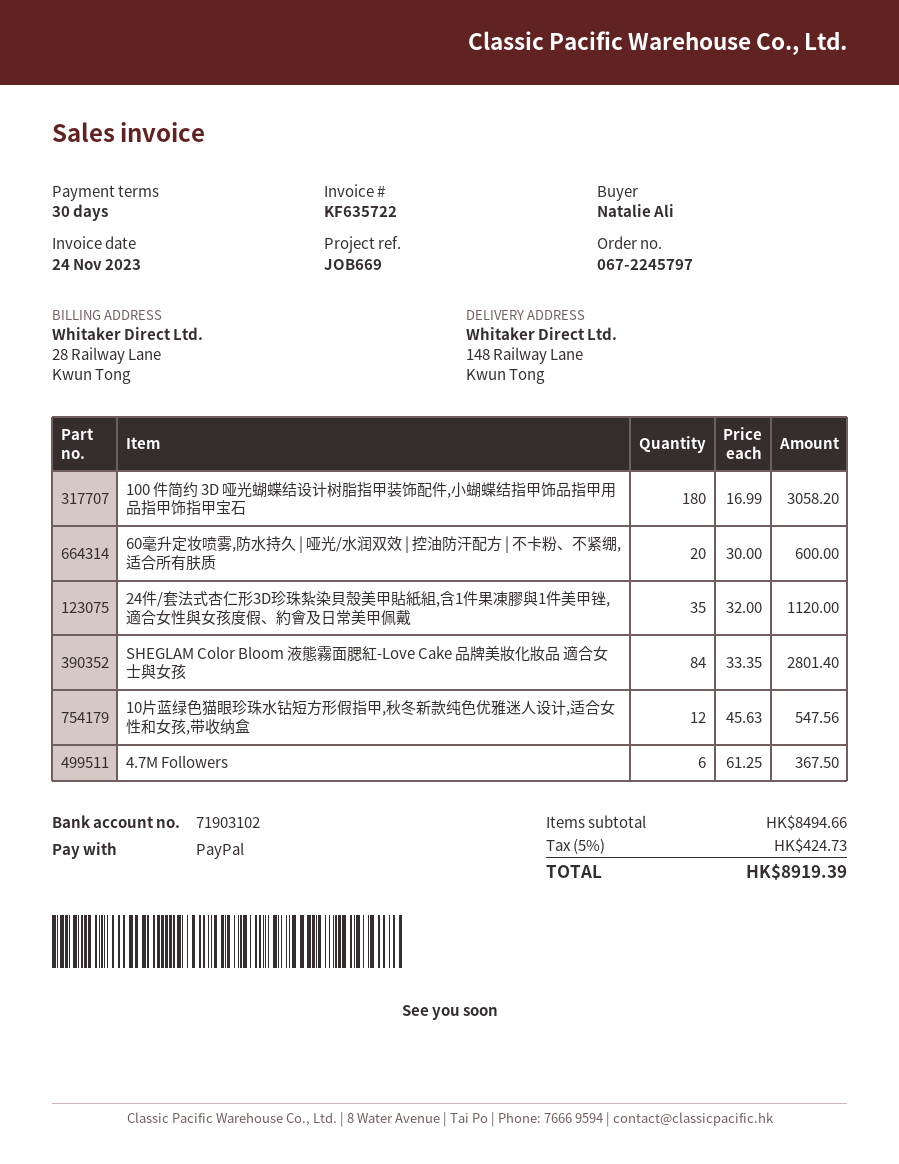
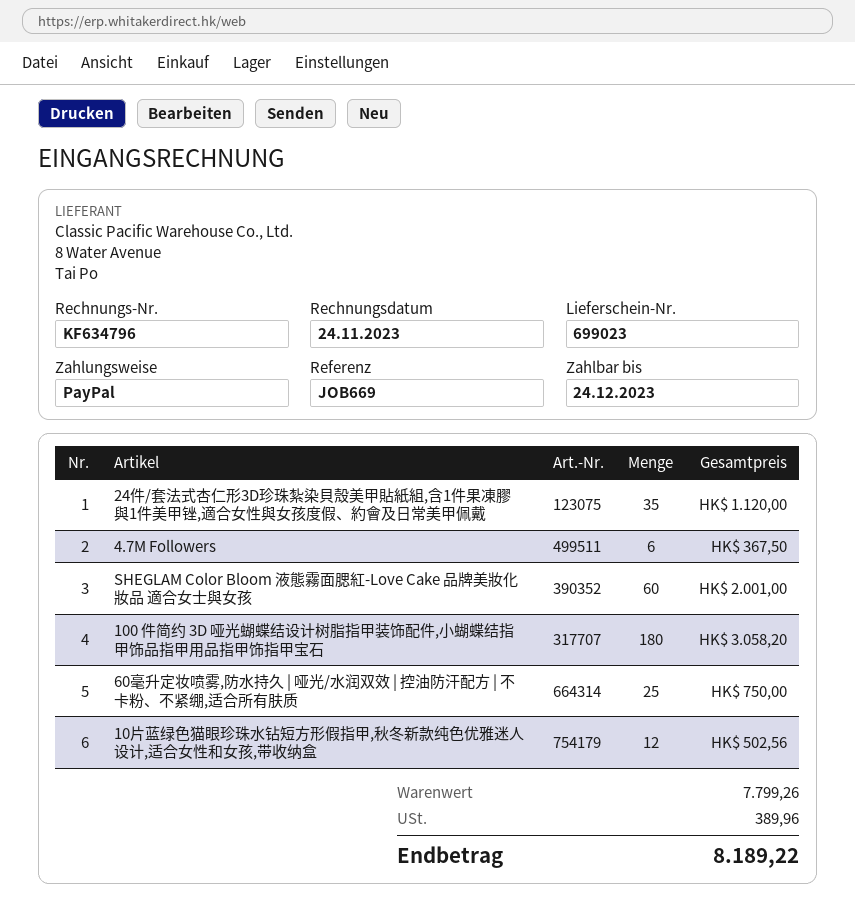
invoice number: KF635722 -> KF634796
60毫升定妆喷雾,防水持久 | 哑光/水润双效 | 控油防汗配方 | 不卡粉、不紧绷,适合所有肤质: 20 for 600.00 -> 25 for 750.00
SHEGLAM Color Bloom 液態霧面腮紅-Love Cake 品牌美妝化妝品 適合女士與女孩: 84 for 2801.40 -> 60 for 2001.00
10片蓝绿色猫眼珍珠水钻短方形假指甲,秋冬新款纯色优雅迷人设计,适合女性和女孩,带收纳盒: 12 for 547.56 -> 12 for 502.56
subtotal: 8494.66 -> 7799.26
tax: 424.73 -> 389.96
total: 8919.39 -> 8189.22

